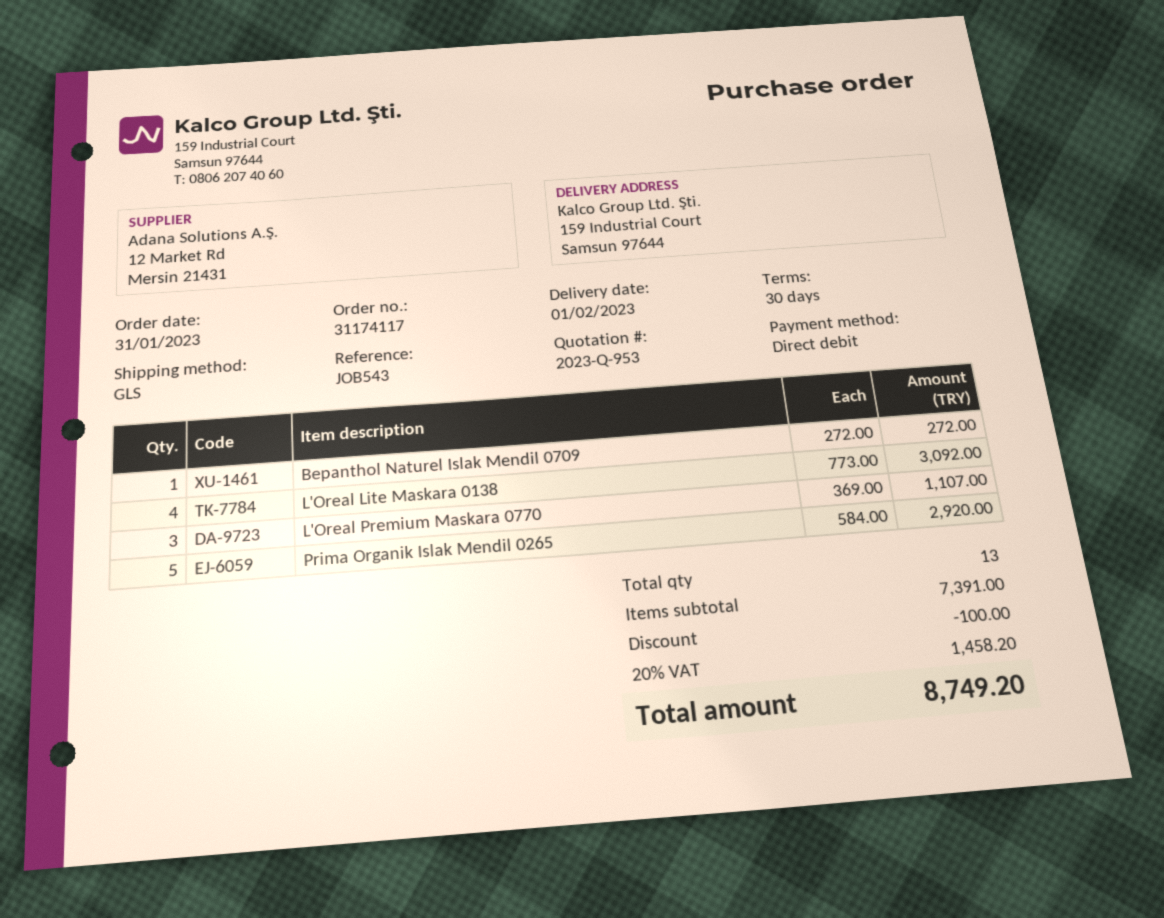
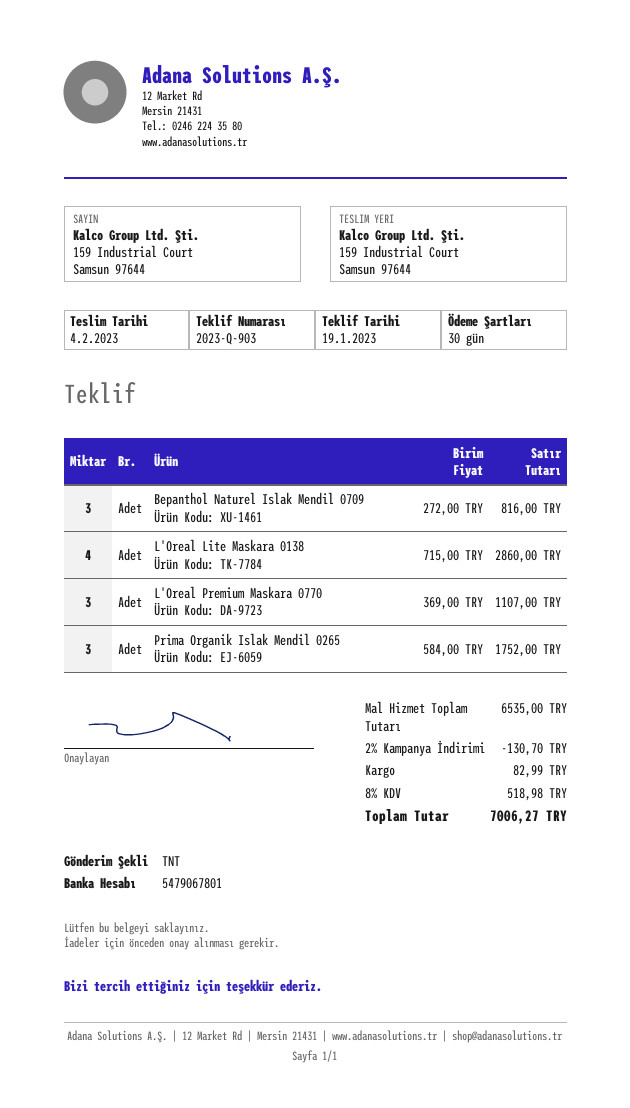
quote number: 2023-Q-953 -> 2023-Q-903
delivery date: 2023-02-01 -> 2023-02-04
shipping method: GLS -> TNT
Bepanthol Naturel Islak Mendil 0709: 1 x 272.00 = 272.00 -> 3 x 272.00 = 816.00
L'Oreal Lite Maskara 0138: 4 x 773.00 = 3092.00 -> 4 x 715.00 = 2860.00
Prima Organik Islak Mendil 0265: 5 x 584.00 = 2920.00 -> 3 x 584.00 = 1752.00
subtotal: 7391.00 -> 6535.00
discount: 100.00 -> 130.70
shipping: none -> 82.99
tax: 20% = 1458.20 -> 8% = 518.98
total: 8749.20 -> 7006.27

